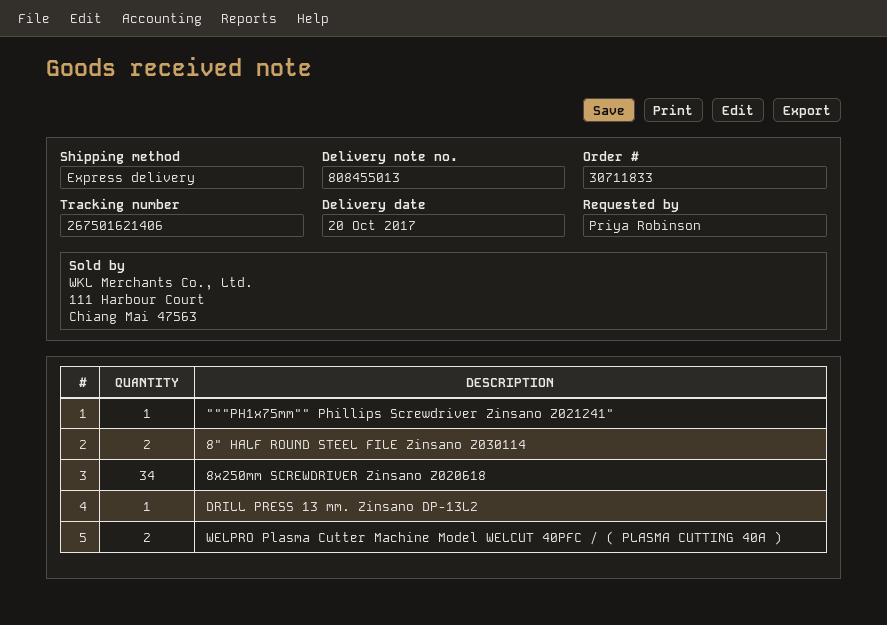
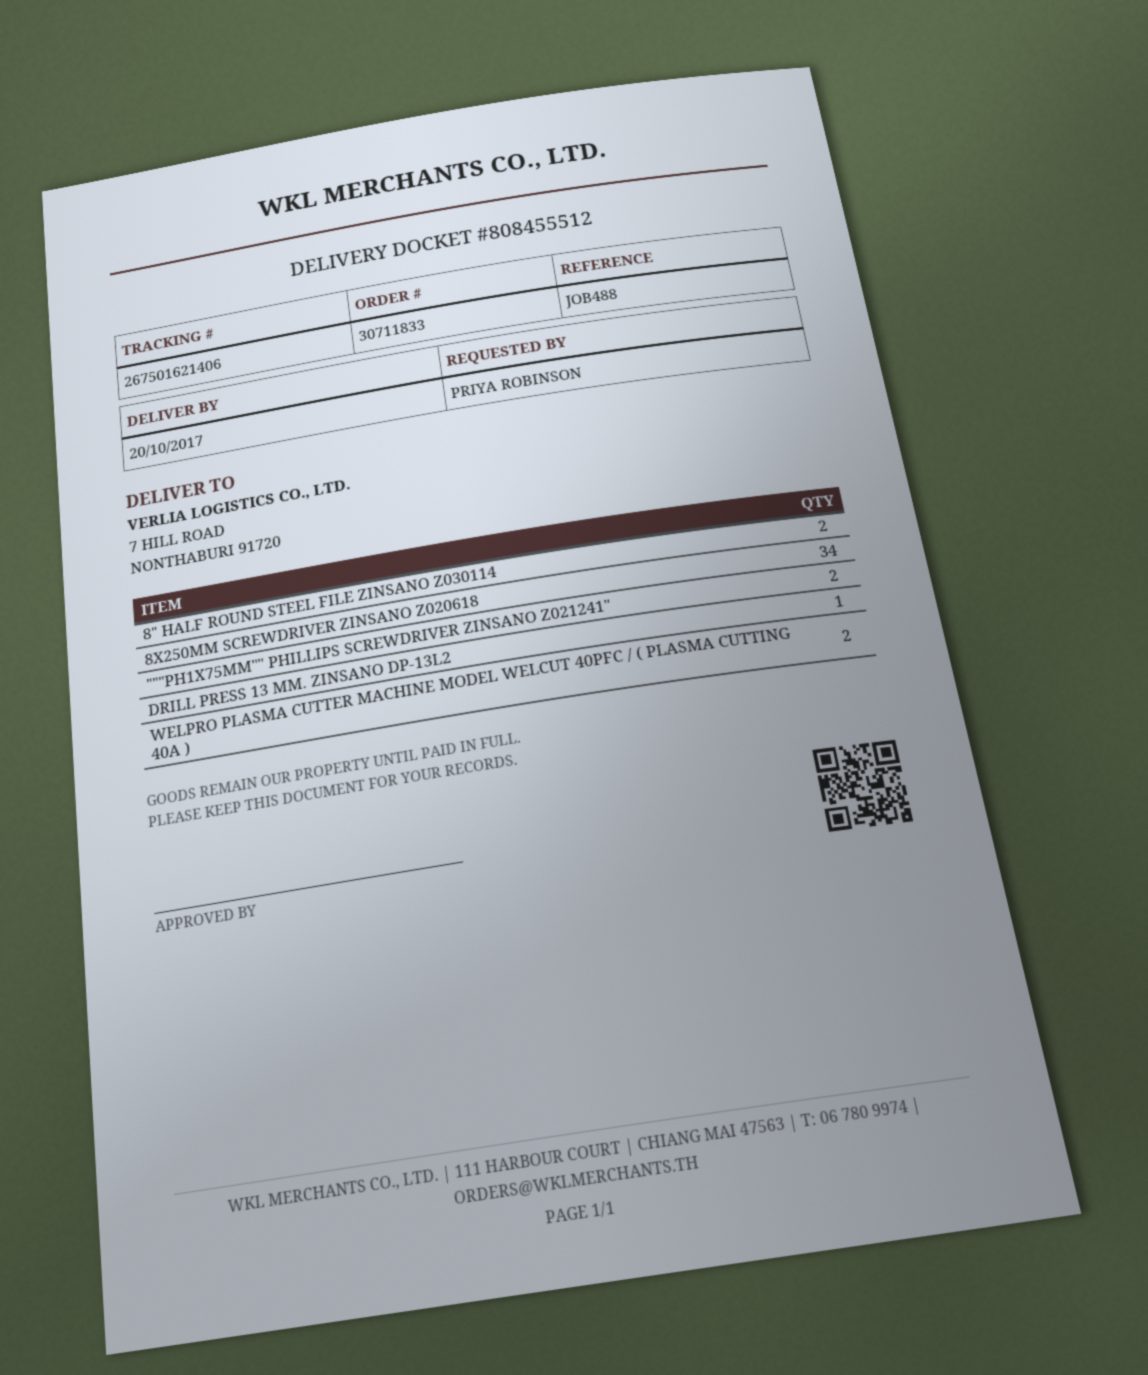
delivery note number: 808455013 -> 808455512
"""PH1x75mm"" Phillips Screwdriver Zinsano Z021241": 1 -> 2

